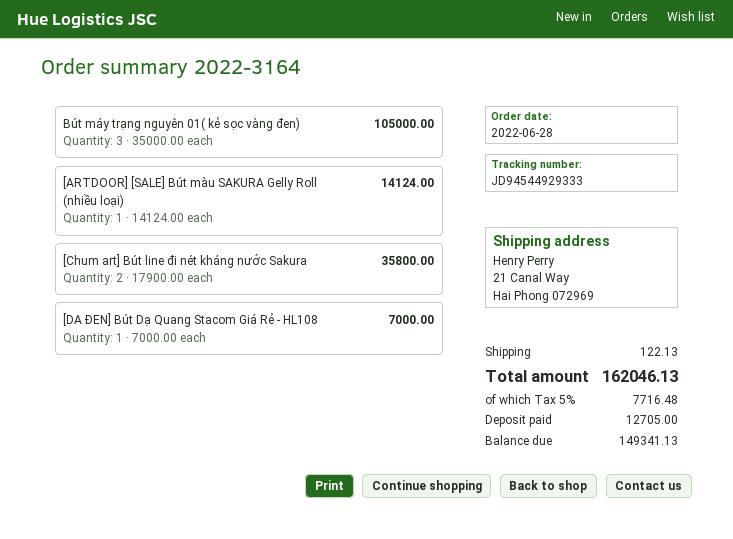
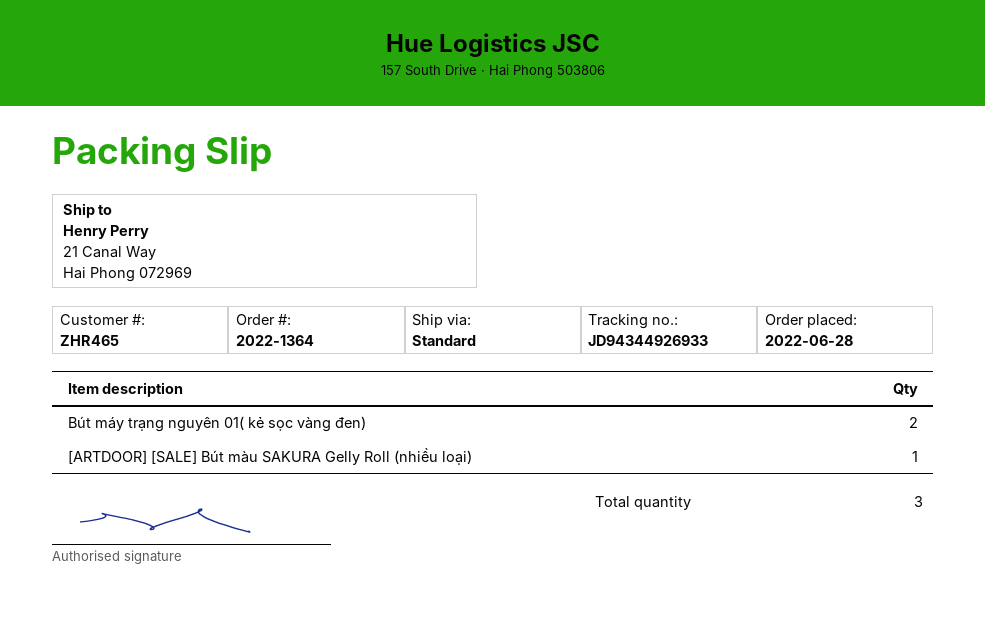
order number: 2022-3164 -> 2022-1364
tracking number: JD94544929333 -> JD94344926933
Bút máy trạng nguyên 01( kẻ sọc vàng đen): 3 -> 2
[Chum art] Bút line đi nét kháng nước Sakura: 2 -> none
[DA ĐEN] Bút Dạ Quang Stacom Giá Rẻ - HL108: 1 -> none

